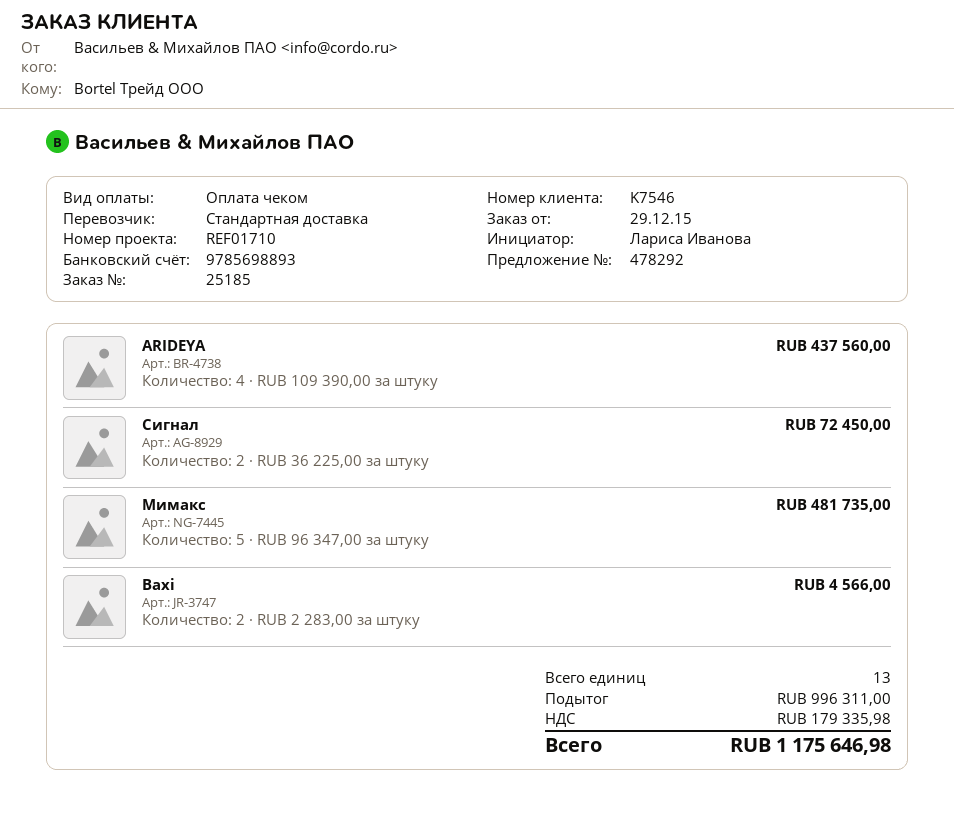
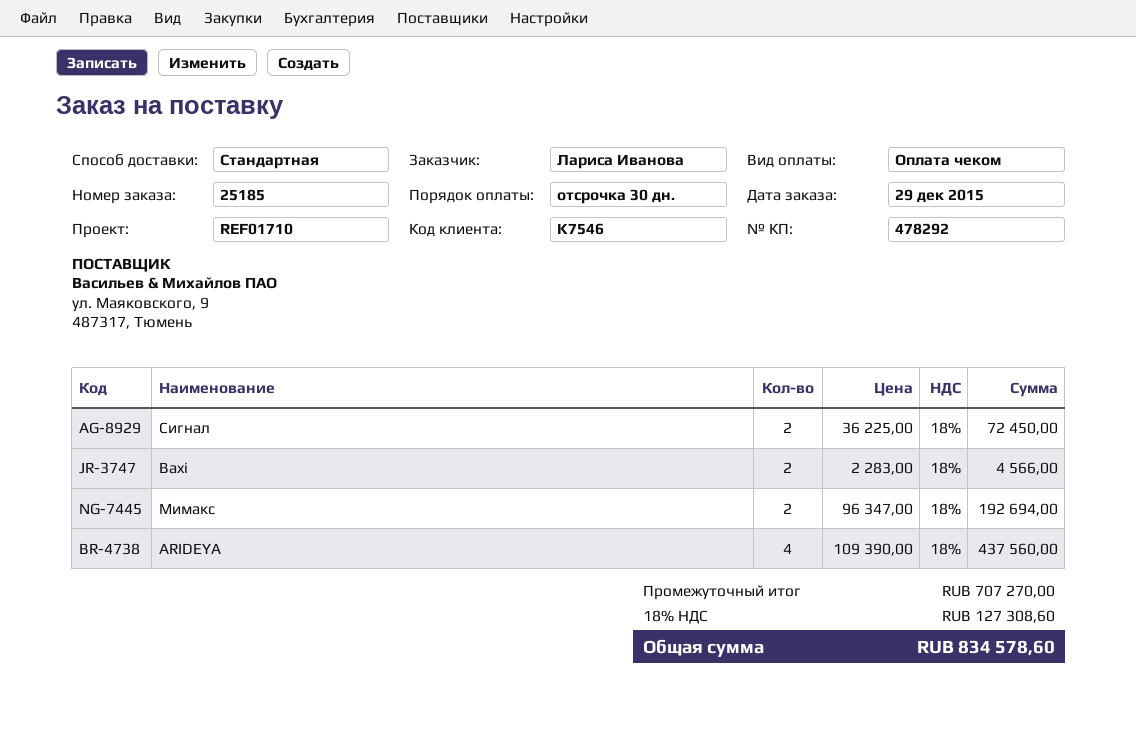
Мимакс: 5 x 96347.00 = 481735.00 -> 2 x 96347.00 = 192694.00
subtotal: 996311.00 -> 707270.00
tax: 179335.98 -> 127308.60
total: 1175646.98 -> 834578.60

